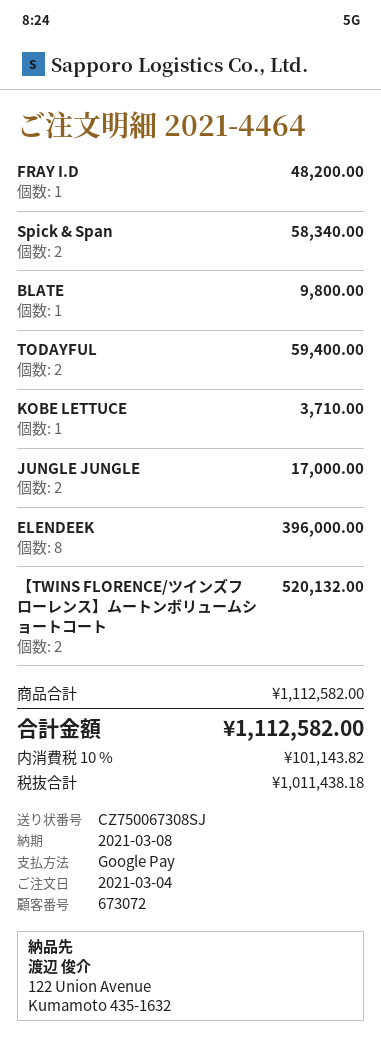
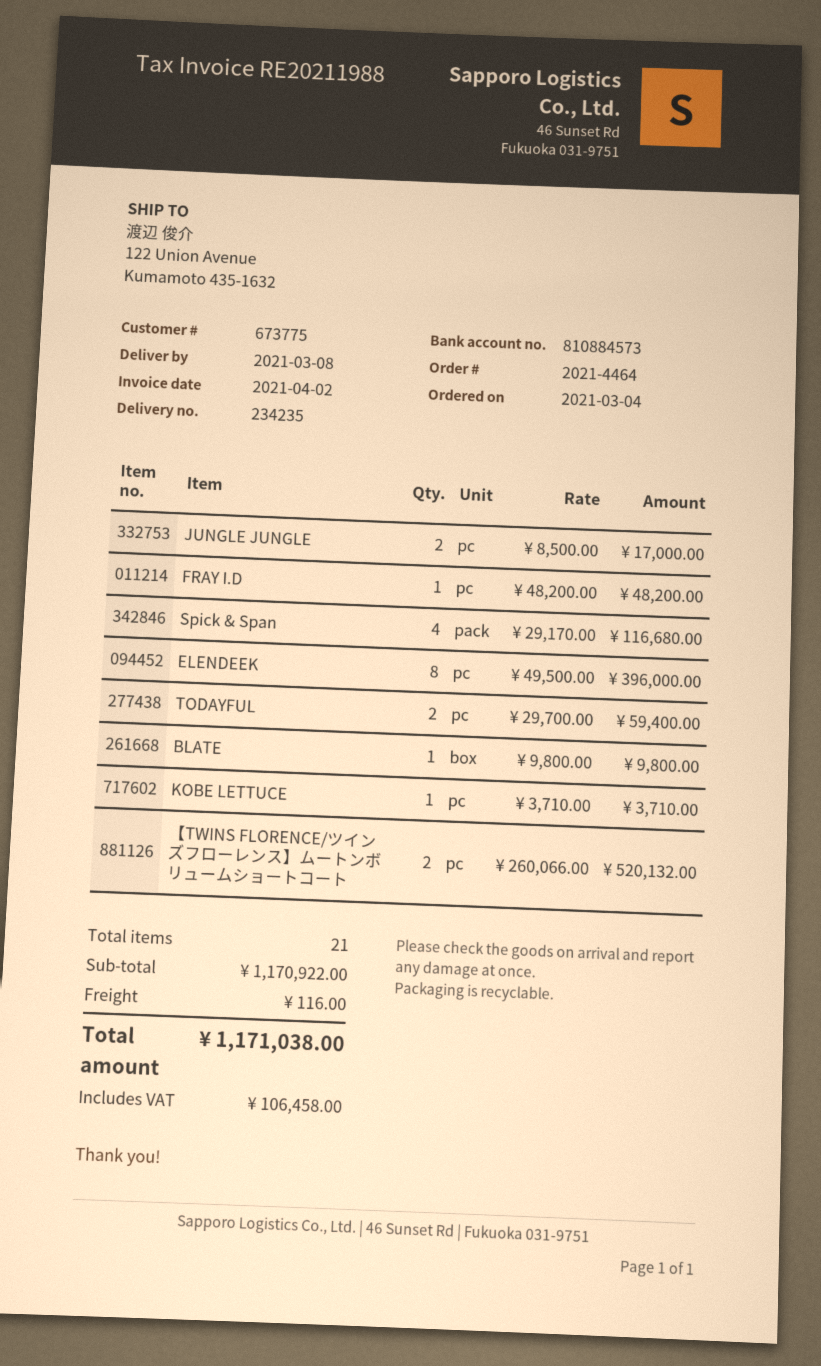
customer number: 673072 -> 673775
Spick & Span: 2 for 58340.00 -> 4 for 116680.00
subtotal: 1112582.00 -> 1170922.00
shipping: none -> 116.00
tax: 101143.82 -> 106458.00
total: 1112582.00 -> 1171038.00

